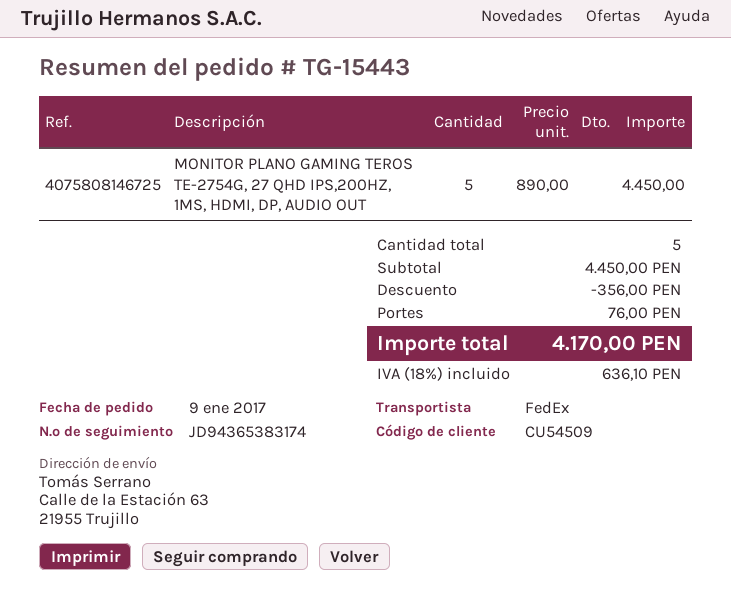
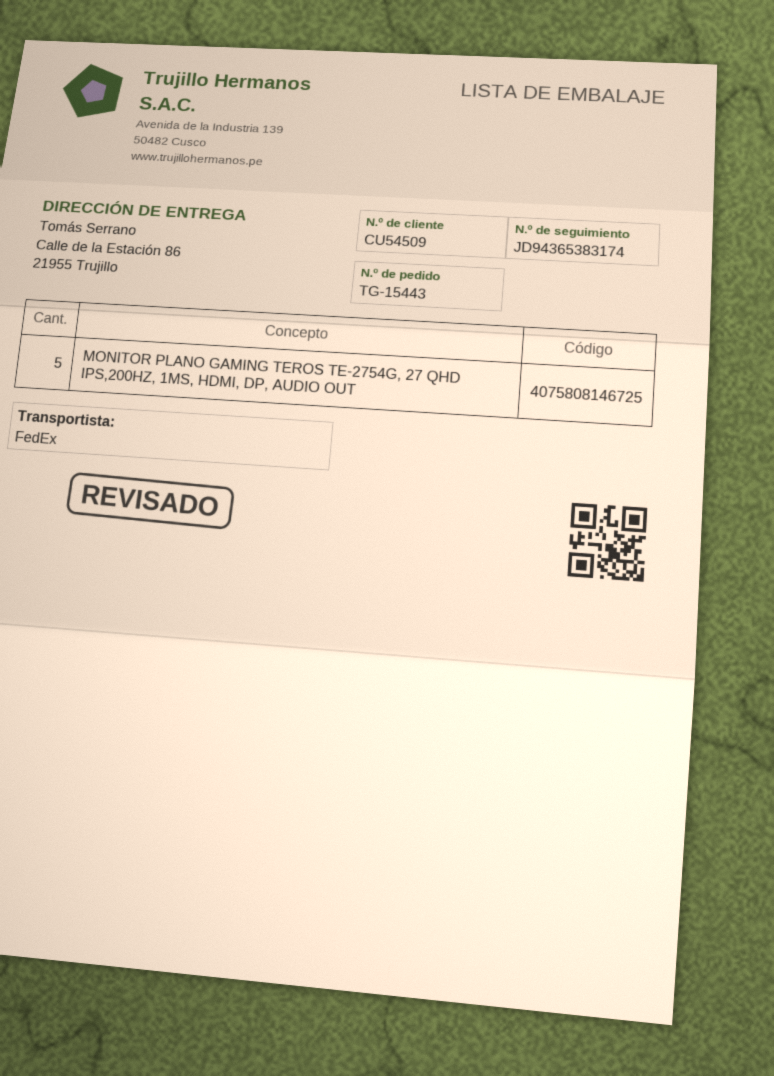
ship to: Calle de la Estación 63, 21955 Trujillo -> Calle de la Estación 86, 21955 Trujillo

